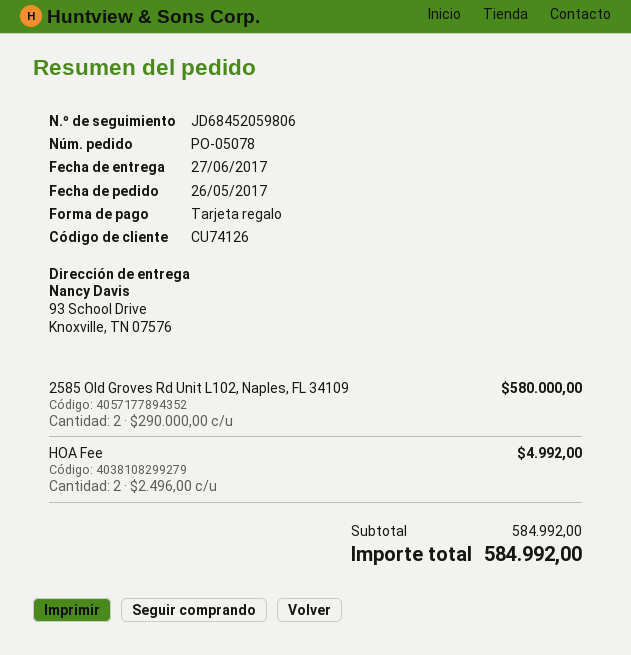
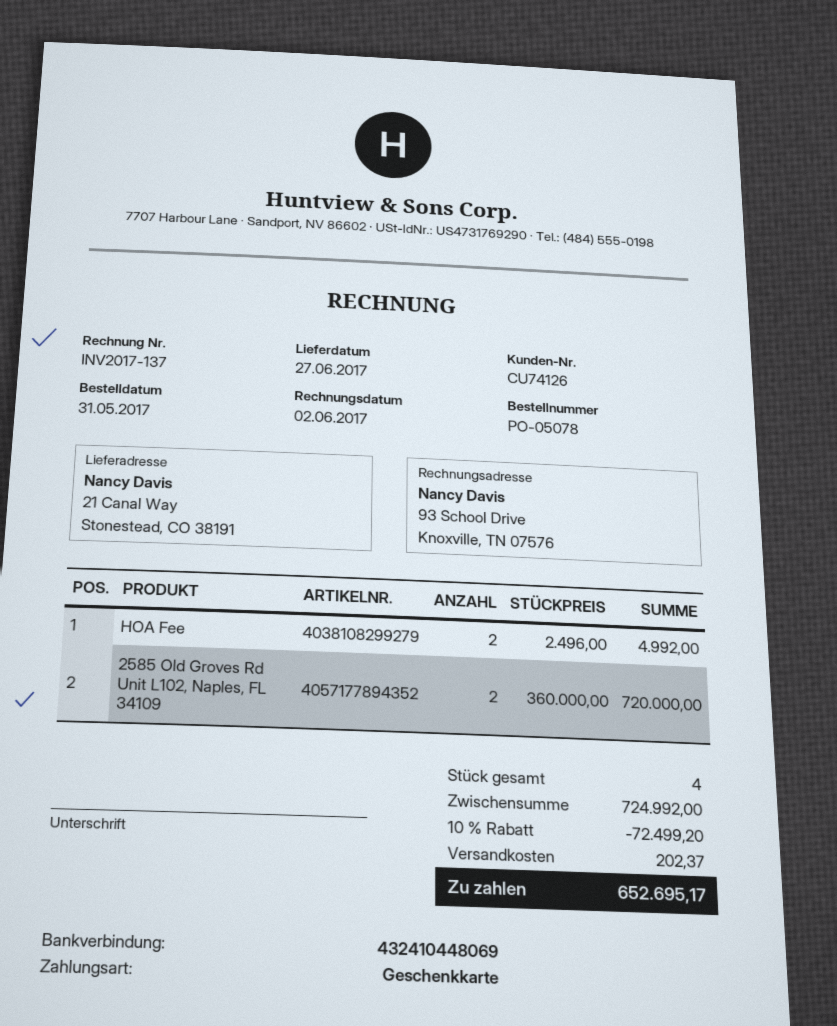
order date: 2017-05-26 -> 2017-05-31
ship to: 93 School Drive, Knoxville, TN 07576 -> 21 Canal Way, Stonestead, CO 38191
2585 Old Groves Rd Unit L102, Naples, FL 34109: 2 x 290000.00 = 580000.00 -> 2 x 360000.00 = 720000.00
subtotal: 584992.00 -> 724992.00
discount: none -> 10% = 72499.20
shipping: none -> 202.37
total: 584992.00 -> 652695.17

